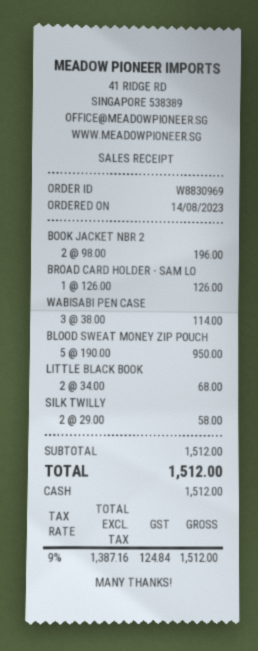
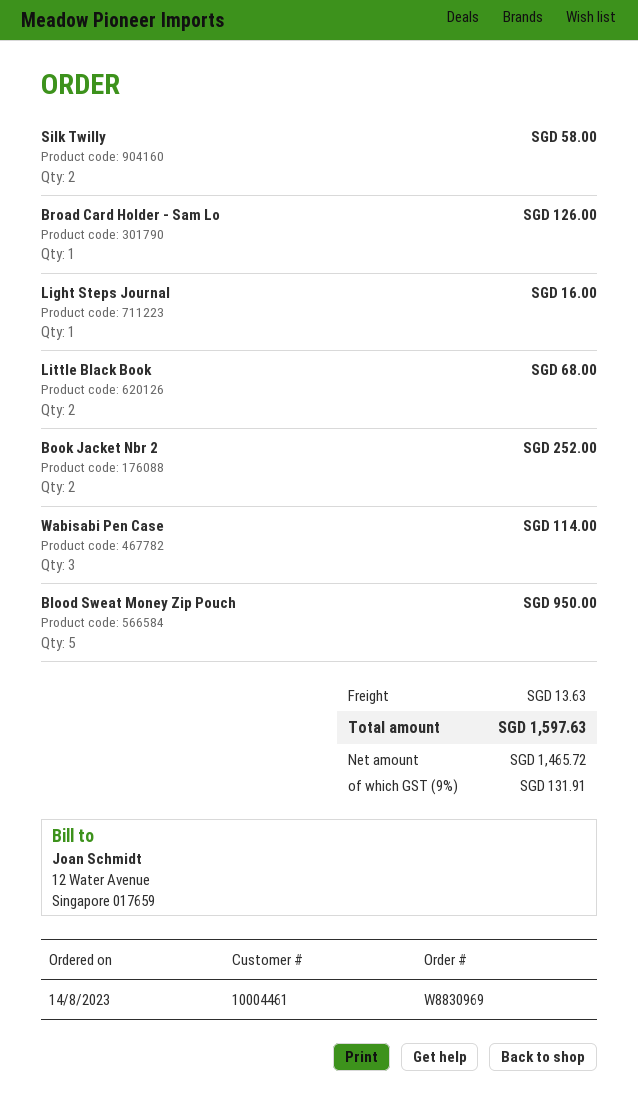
BOOK JACKET NBR 2: 2 for 196.00 -> 2 for 252.00
Light Steps Journal: none -> 1 for 16.00
shipping: none -> 13.63
net: 1387.16 -> 1465.72
tax: 9% = 124.84 -> 9% = 131.91
total: 1512.00 -> 1597.63

